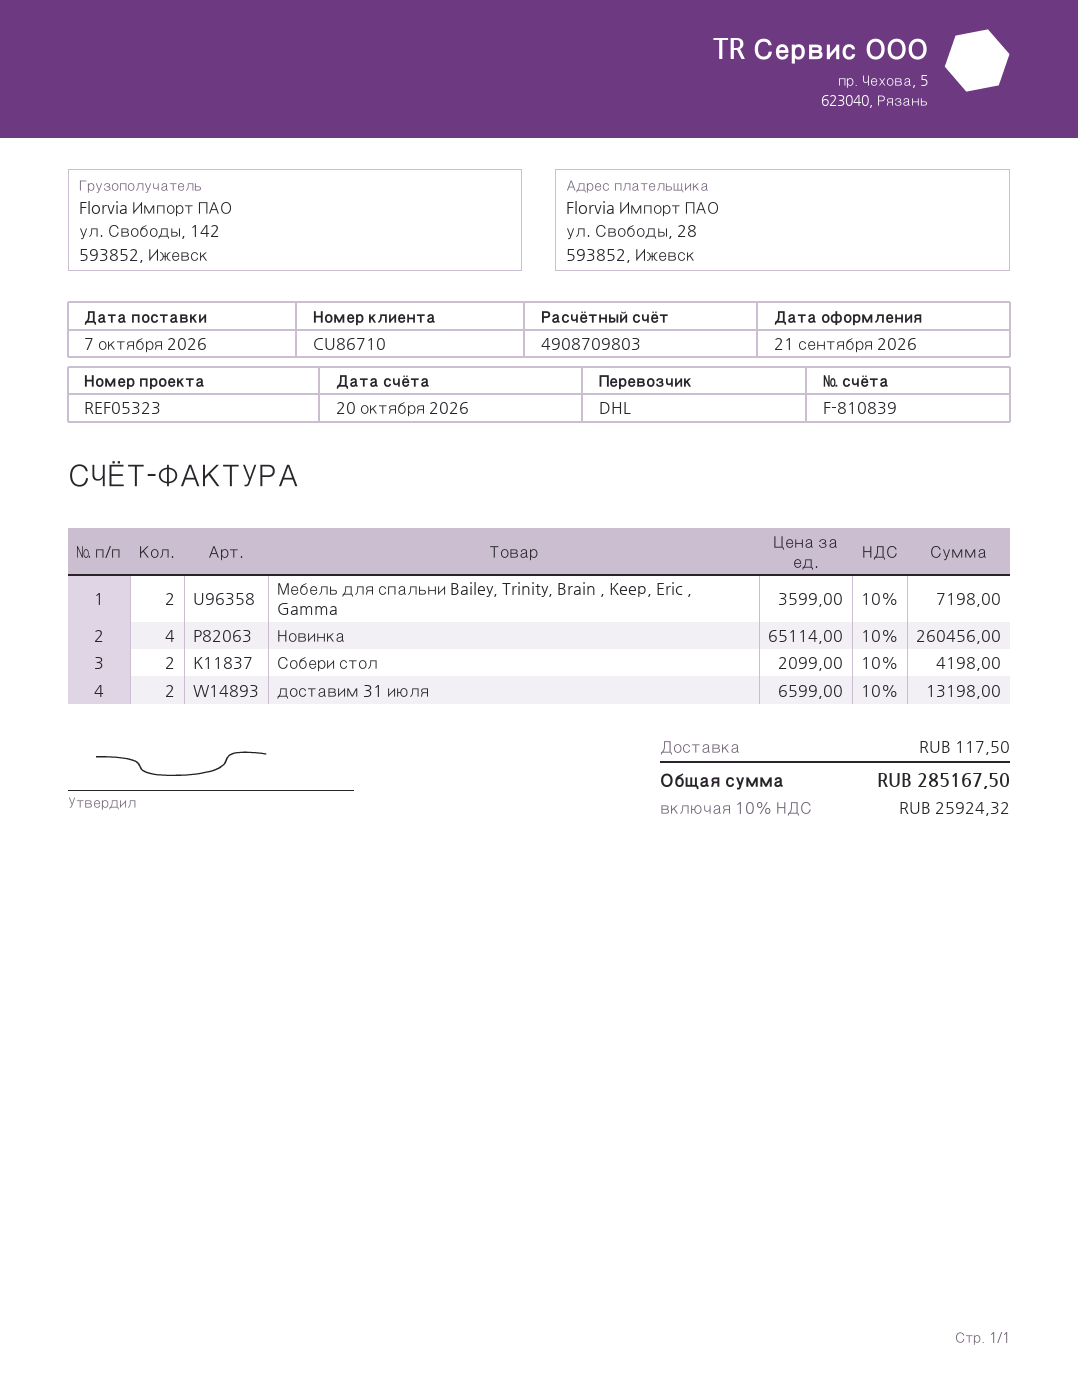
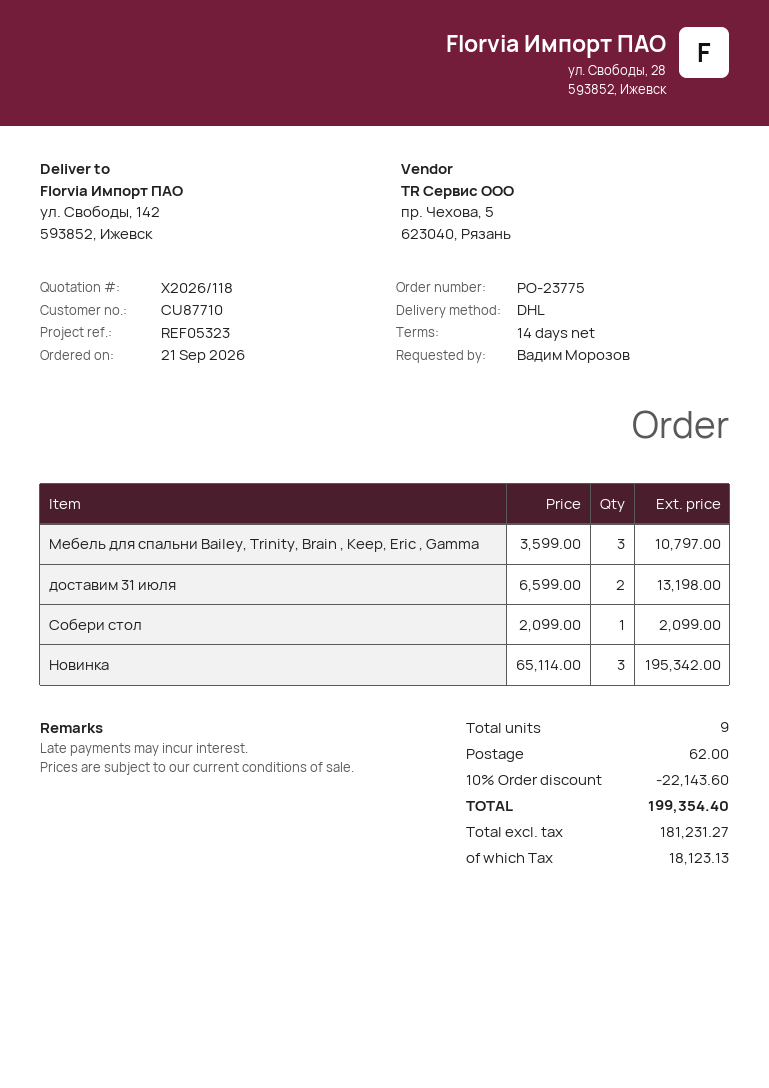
customer number: CU86710 -> CU87710
Мебель для спальни Bailey, Trinity, Brain , Keep, Eric , Gamma: 2 x 3599.00 = 7198.00 -> 3 x 3599.00 = 10797.00
Новинка: 4 x 65114.00 = 260456.00 -> 3 x 65114.00 = 195342.00
Собери стол: 2 x 2099.00 = 4198.00 -> 1 x 2099.00 = 2099.00
discount: none -> 10% = 22143.60
shipping: 117.50 -> 62.00
tax: 25924.32 -> 18123.13
total: 285167.50 -> 199354.40

